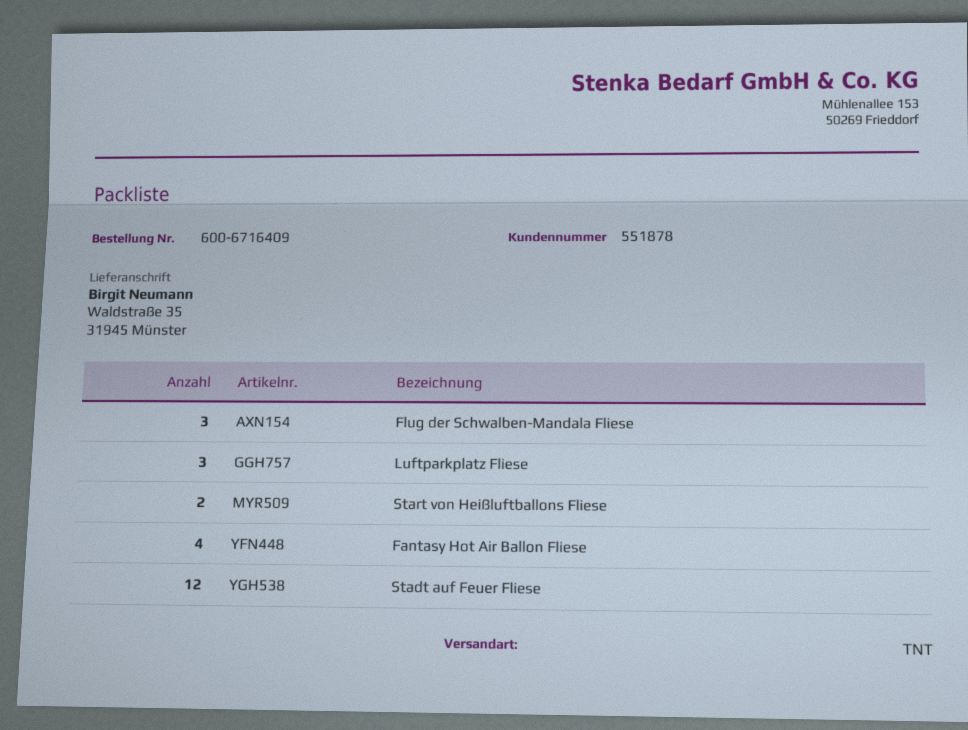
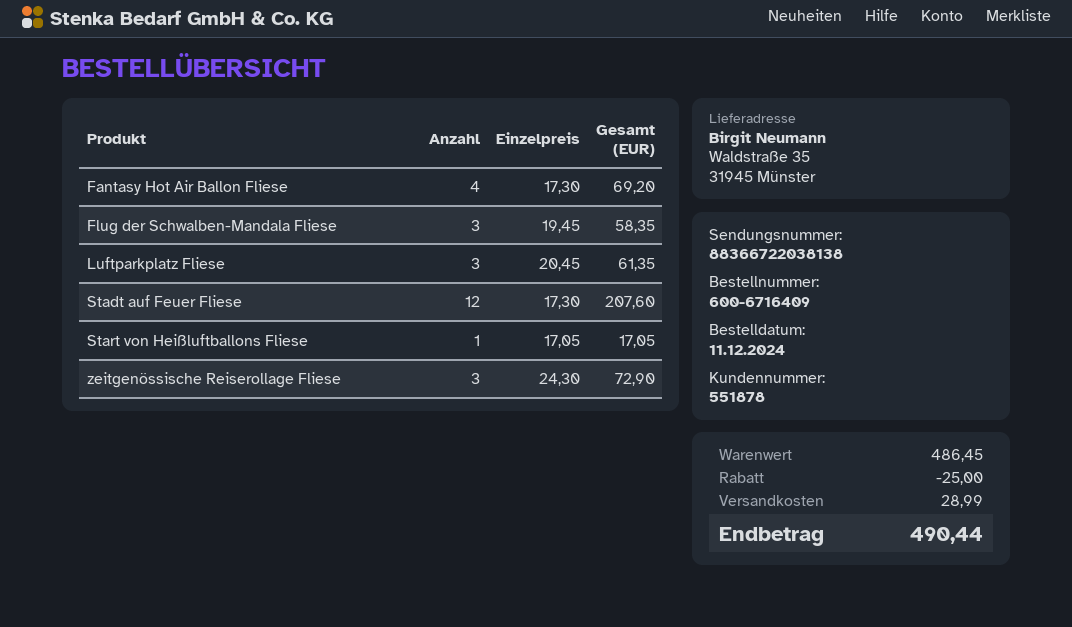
Start von Heißluftballons Fliese: 2 -> 1
zeitgenössische Reiserollage Fliese: none -> 3

